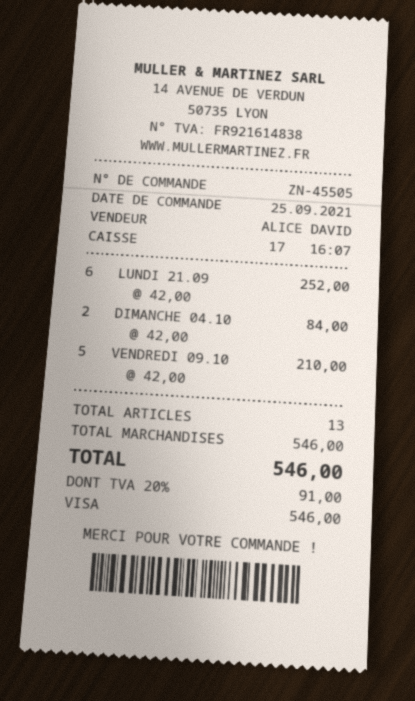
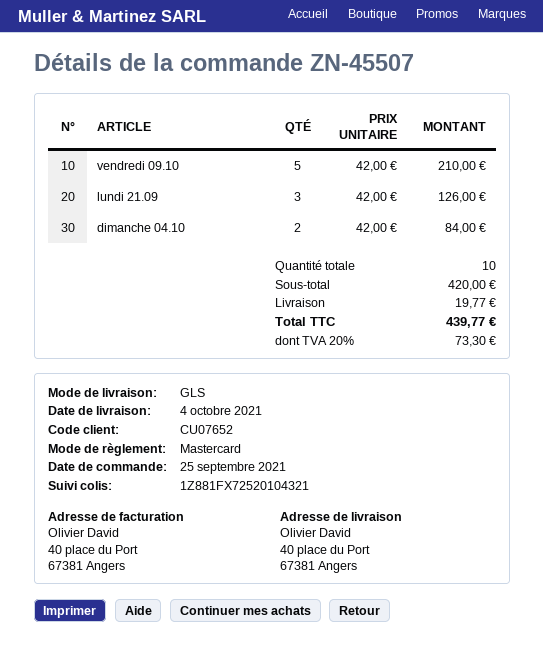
order number: ZN-45505 -> ZN-45507
payment method: Visa -> Mastercard
LUNDI 21.09: 6 x 42.00 = 252.00 -> 3 x 42.00 = 126.00
total quantity: 13 -> 10
subtotal: 546.00 -> 420.00
shipping: none -> 19.77
tax: 20% = 91.00 -> 20% = 73.30
total: 546.00 -> 439.77

